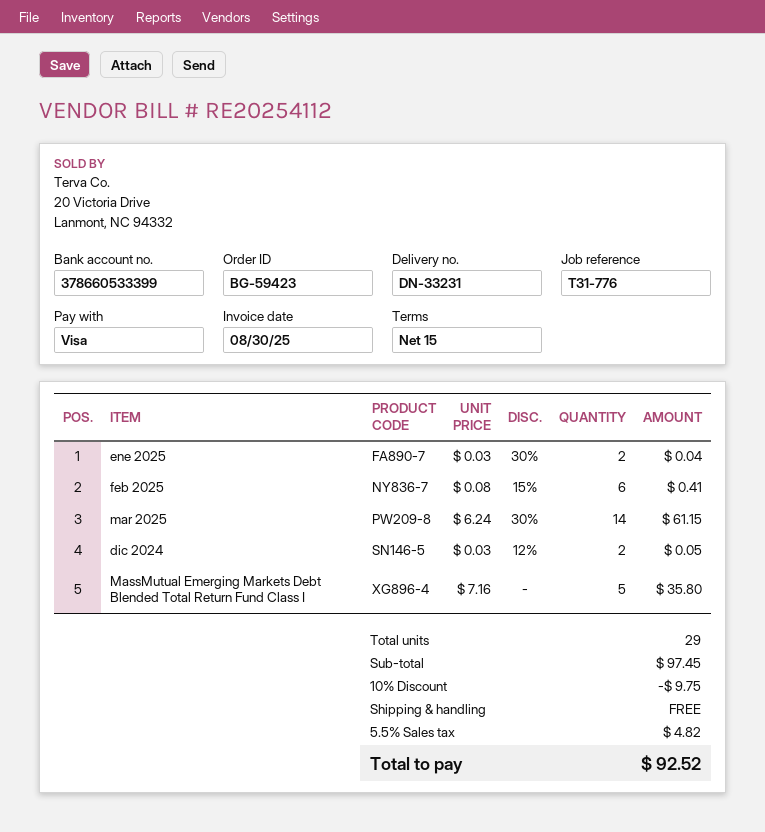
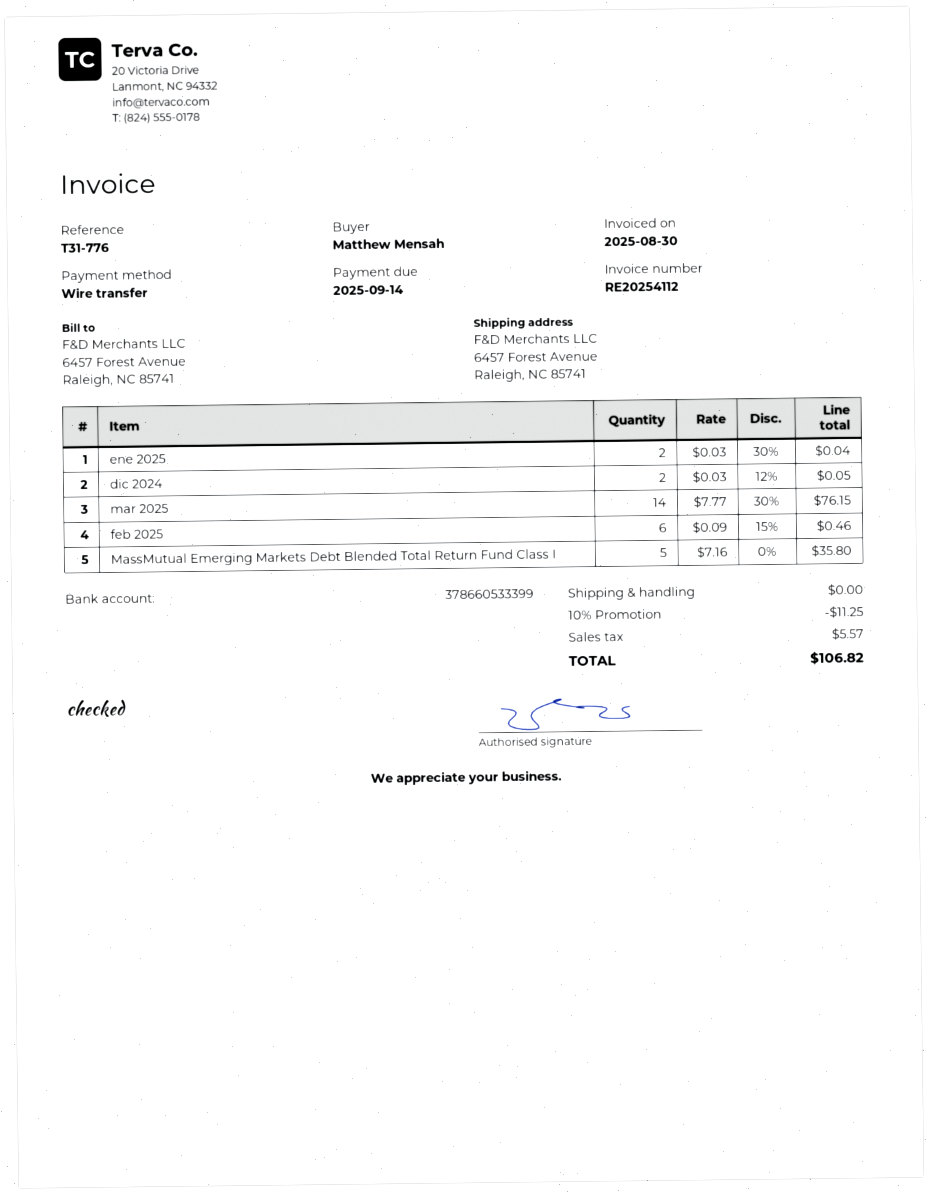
payment method: Visa -> bank transfer
feb 2025: 6 x 0.08 - 15% = 0.41 -> 6 x 0.09 - 15% = 0.46
mar 2025: 14 x 6.24 - 30% = 61.15 -> 14 x 7.77 - 30% = 76.15
discount: 10% = 9.75 -> 10% = 11.25
tax: 4.82 -> 5.57
total: 92.52 -> 106.82

